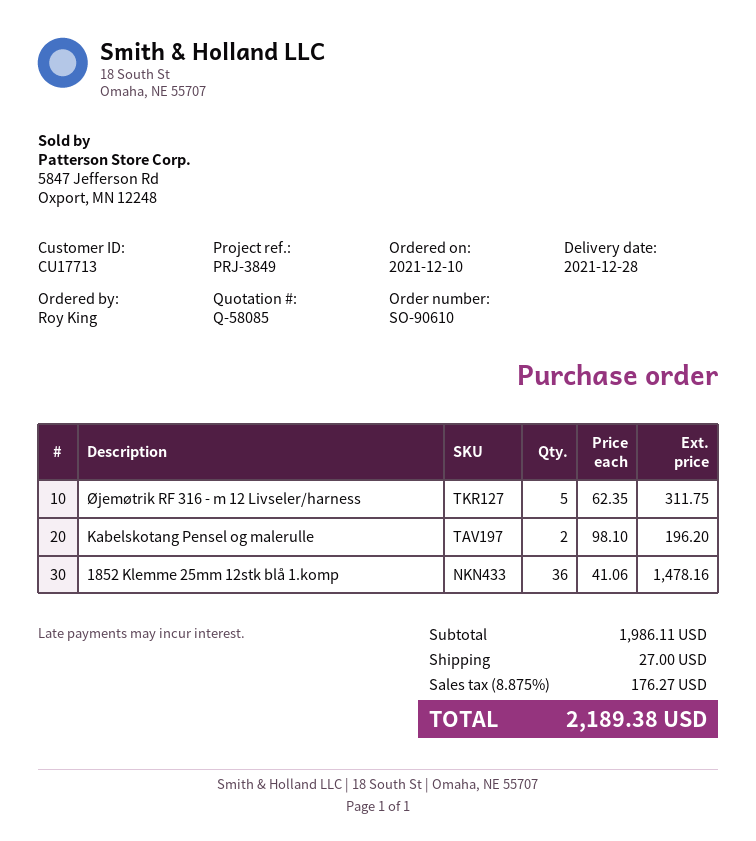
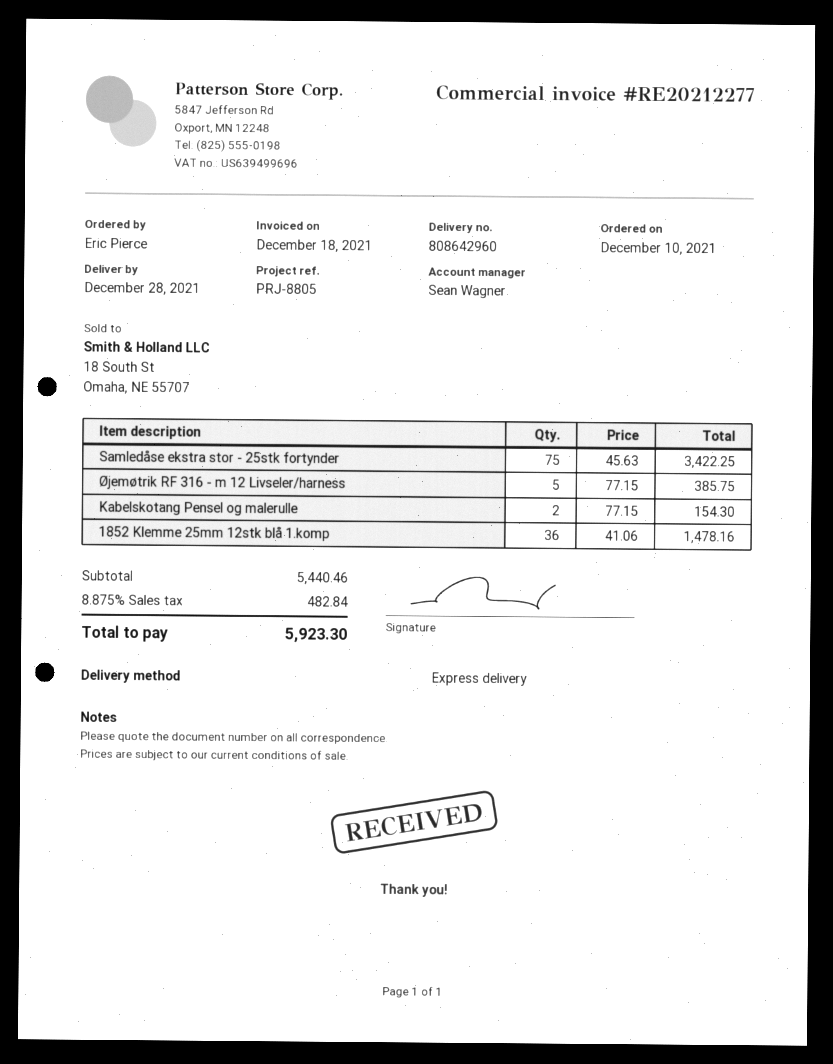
reference: PRJ-3849 -> PRJ-8805
ordered by: Roy King -> Eric Pierce
Øjemøtrik RF 316 - m 12 Livseler/harness: 5 x 62.35 = 311.75 -> 5 x 77.15 = 385.75
Kabelskotang Pensel og malerulle: 2 x 98.10 = 196.20 -> 2 x 77.15 = 154.30
Samledåse ekstra stor - 25stk fortynder: none -> 75 x 45.63 = 3422.25
subtotal: 1986.11 -> 5440.46
shipping: 27.00 -> none
tax: 8.875% = 176.27 -> 8.875% = 482.84
total: 2189.38 -> 5923.30

